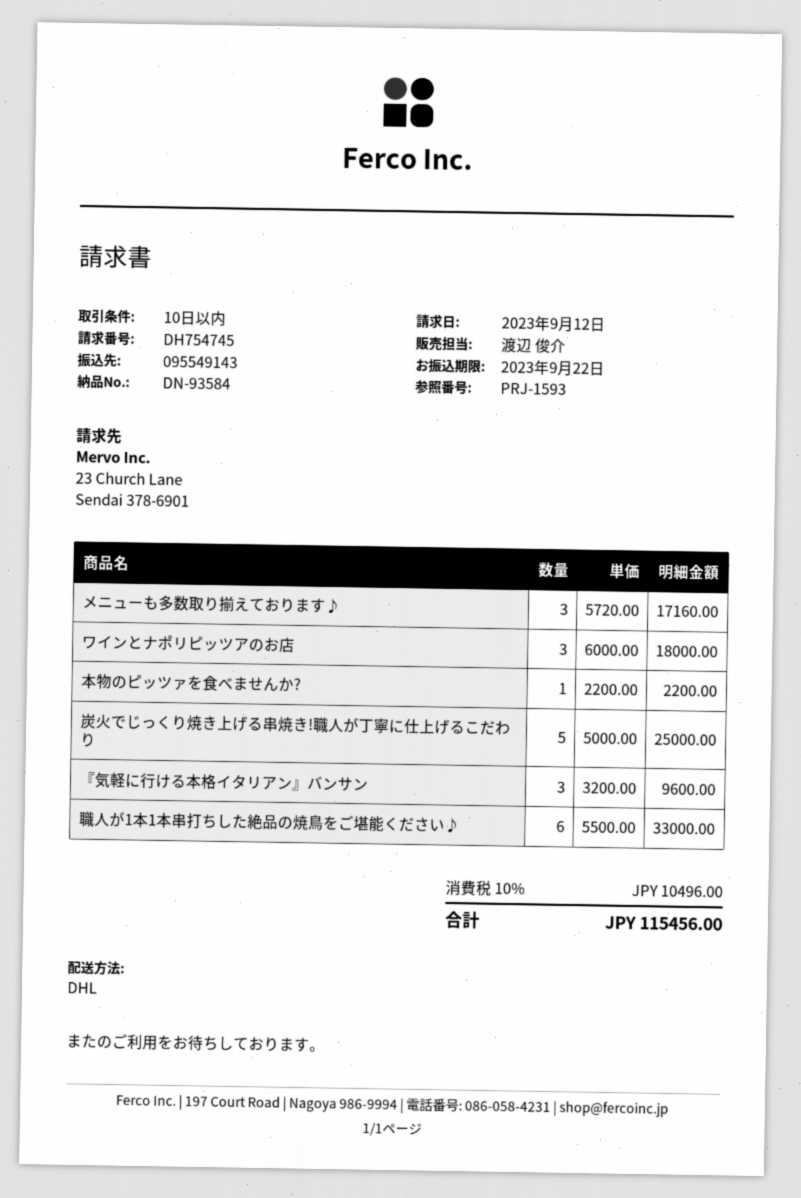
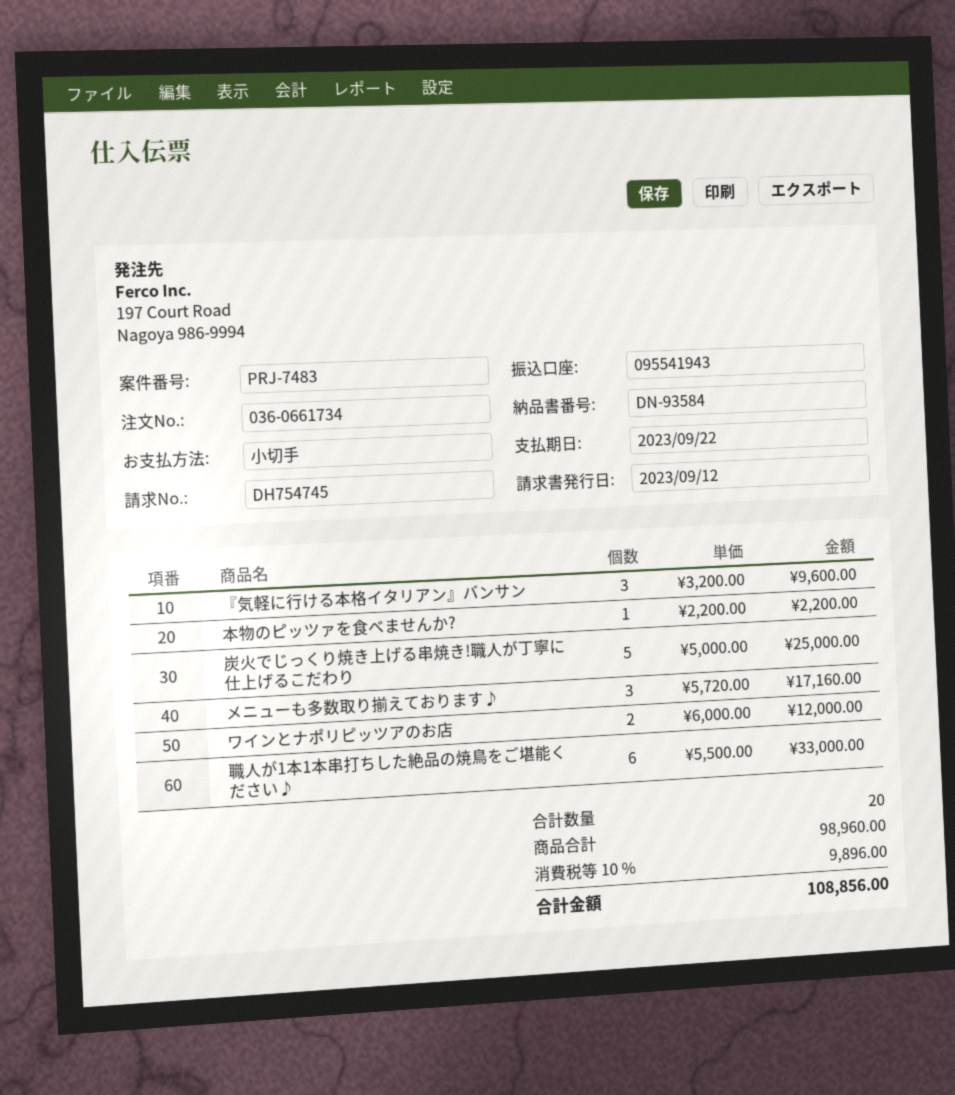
reference: PRJ-1593 -> PRJ-7483
bank account: 095549143 -> 095541943
ワインとナポリピッツアのお店: 3 x 6000.00 = 18000.00 -> 2 x 6000.00 = 12000.00
tax: 10% = 10496.00 -> 10% = 9896.00
total: 115456.00 -> 108856.00

